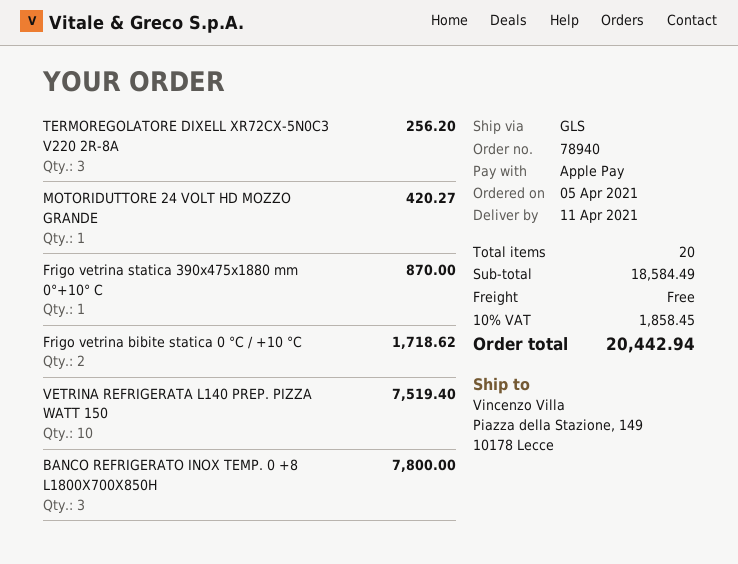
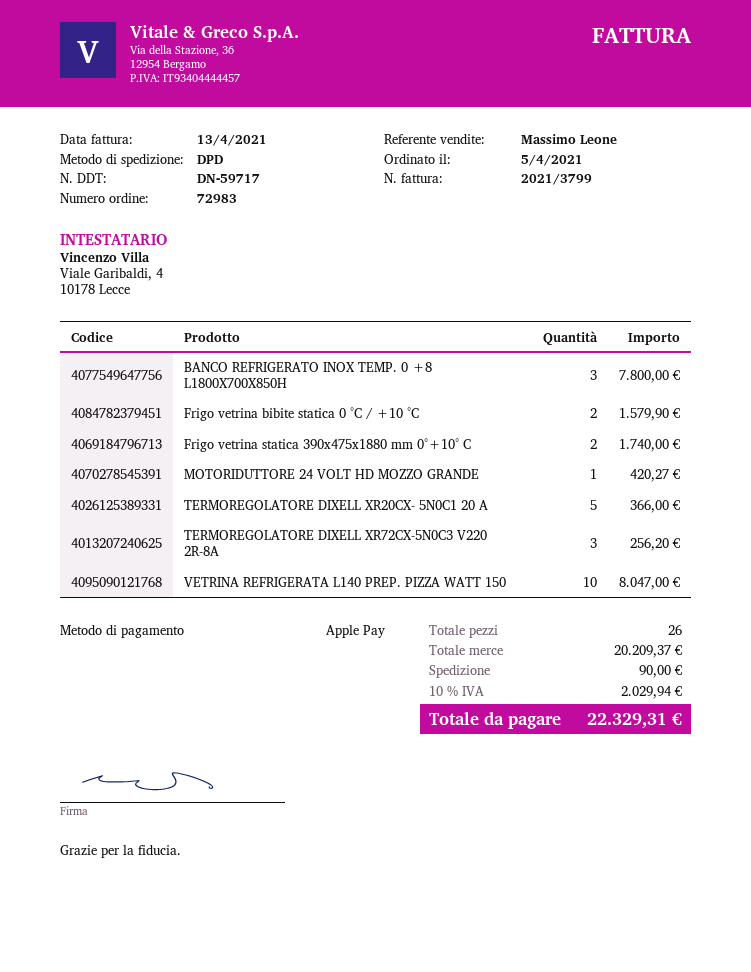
order number: 78940 -> 72983
shipping method: GLS -> DPD
Frigo vetrina statica 390x475x1880 mm 0°+10° C: 1 for 870.00 -> 2 for 1740.00
Frigo vetrina bibite statica 0 °C / +10 °C: 2 for 1718.62 -> 2 for 1579.90
VETRINA REFRIGERATA L140 PREP. PIZZA WATT 150: 10 for 7519.40 -> 10 for 8047.00
TERMOREGOLATORE DIXELL XR20CX- 5N0C1 20 A: none -> 5 for 366.00
total quantity: 20 -> 26
subtotal: 18584.49 -> 20209.37
shipping: 0.00 -> 90.00
tax: 10% = 1858.45 -> 10% = 2029.94
total: 20442.94 -> 22329.31

